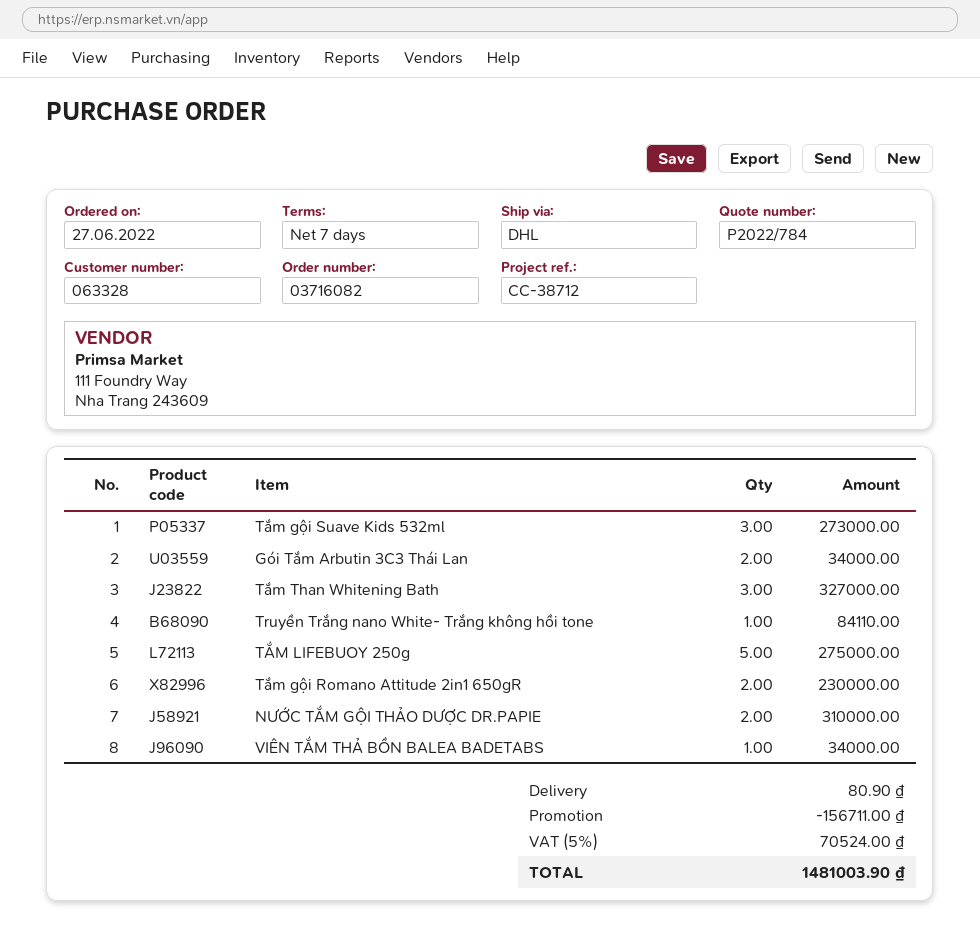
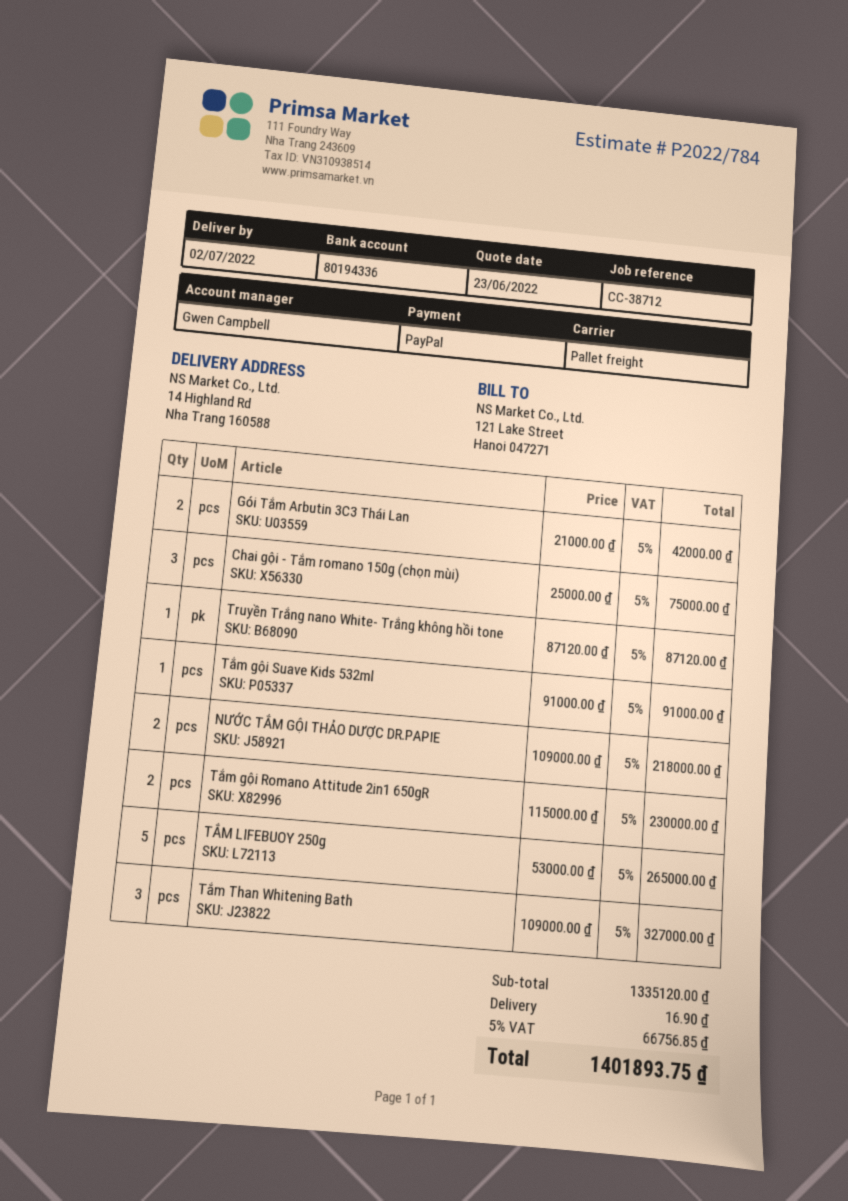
shipping method: DHL -> pallet freight
Tắm gội Suave Kids 532ml: 3 for 273000.00 -> 1 for 91000.00
Gói Tắm Arbutin 3C3 Thái Lan: 2 for 34000.00 -> 2 for 42000.00
Truyền Trắng nano White- Trắng không hồi tone: 1 for 84110.00 -> 1 for 87120.00
TẮM LIFEBUOY 250g: 5 for 275000.00 -> 5 for 265000.00
NƯỚC TẮM GỘI THẢO DƯỢC DR.PAPIE: 2 for 310000.00 -> 2 for 218000.00
VIÊN TẮM THẢ BỒN BALEA BADETABS: 1 for 34000.00 -> none
Chai gội - Tắm romano 150g (chọn mùi): none -> 3 for 75000.00
discount: 156711.00 -> none
shipping: 80.90 -> 16.90
tax: 5% = 70524.00 -> 5% = 66756.85
total: 1481003.90 -> 1401893.75

